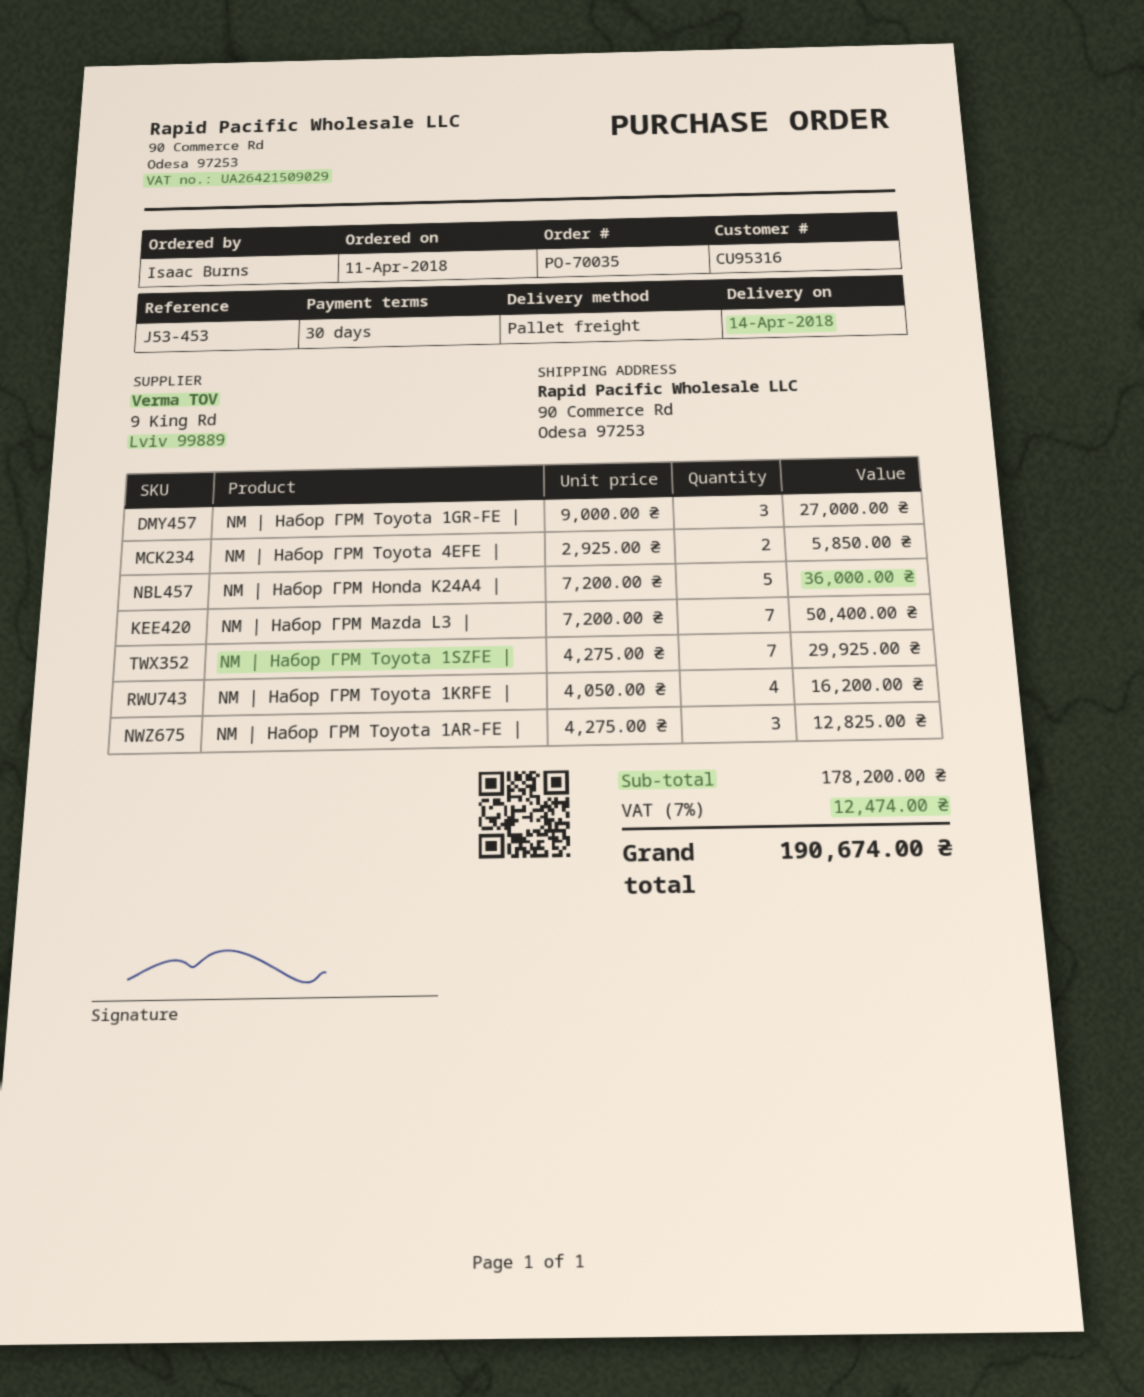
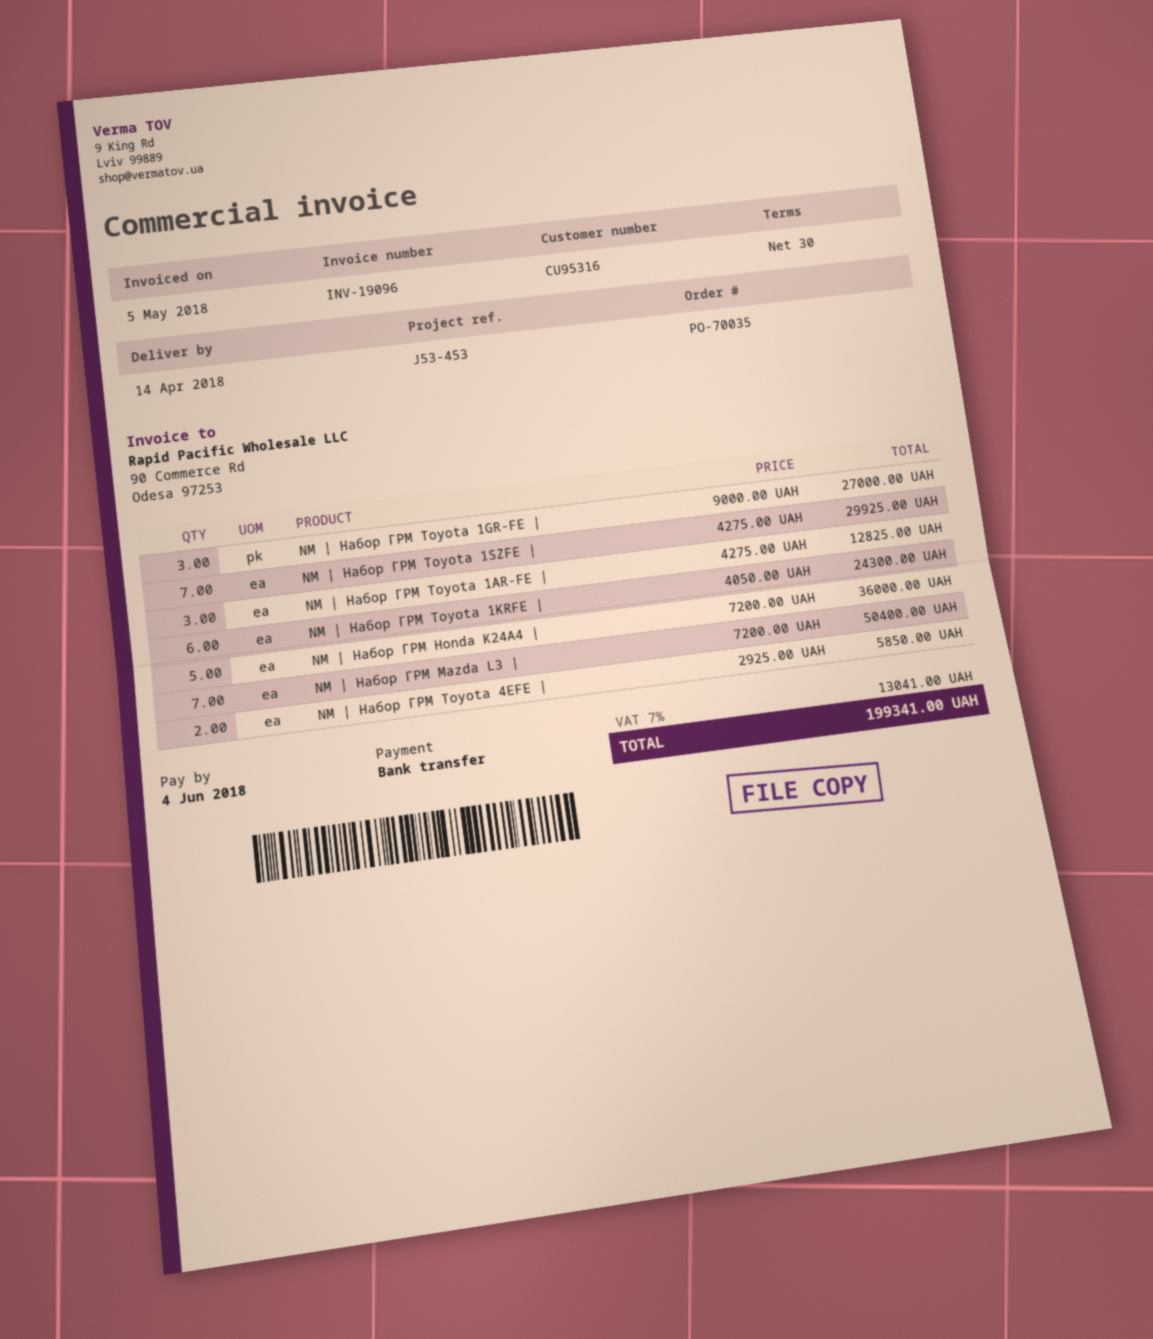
NM | Набор ГРМ Toyota 1KRFE |: 4 x 4050.00 = 16200.00 -> 6 x 4050.00 = 24300.00
tax: 7% = 12474.00 -> 7% = 13041.00
total: 190674.00 -> 199341.00

